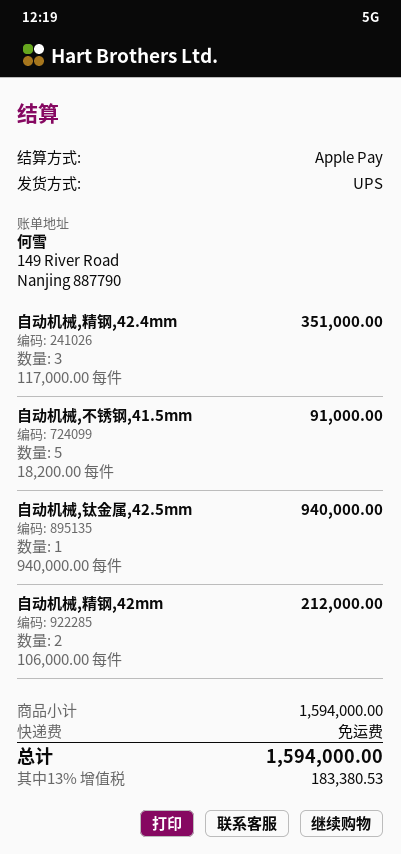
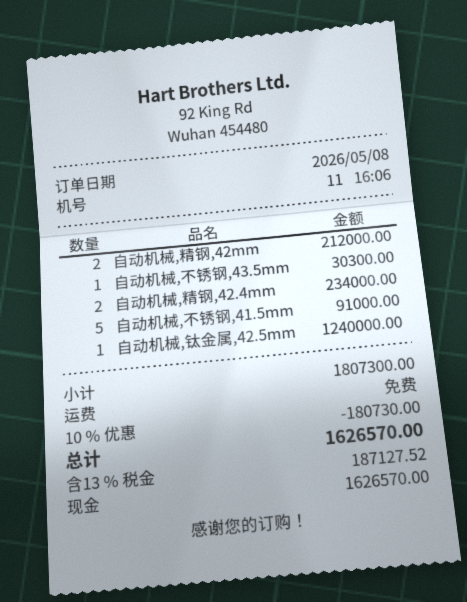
payment method: Apple Pay -> cash
自动机械,精钢,42.4mm: 3 for 351000.00 -> 2 for 234000.00
自动机械,钛金属,42.5mm: 1 for 940000.00 -> 1 for 1240000.00
自动机械,不锈钢,43.5mm: none -> 1 for 30300.00
subtotal: 1594000.00 -> 1807300.00
discount: none -> 10% = 180730.00
tax: 13% = 183380.53 -> 13% = 187127.52
total: 1594000.00 -> 1626570.00

